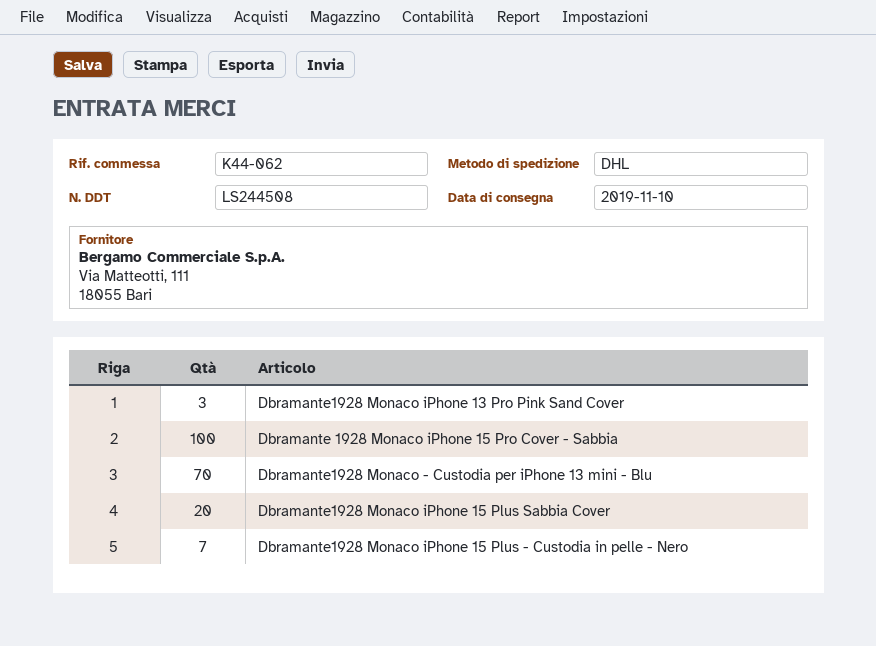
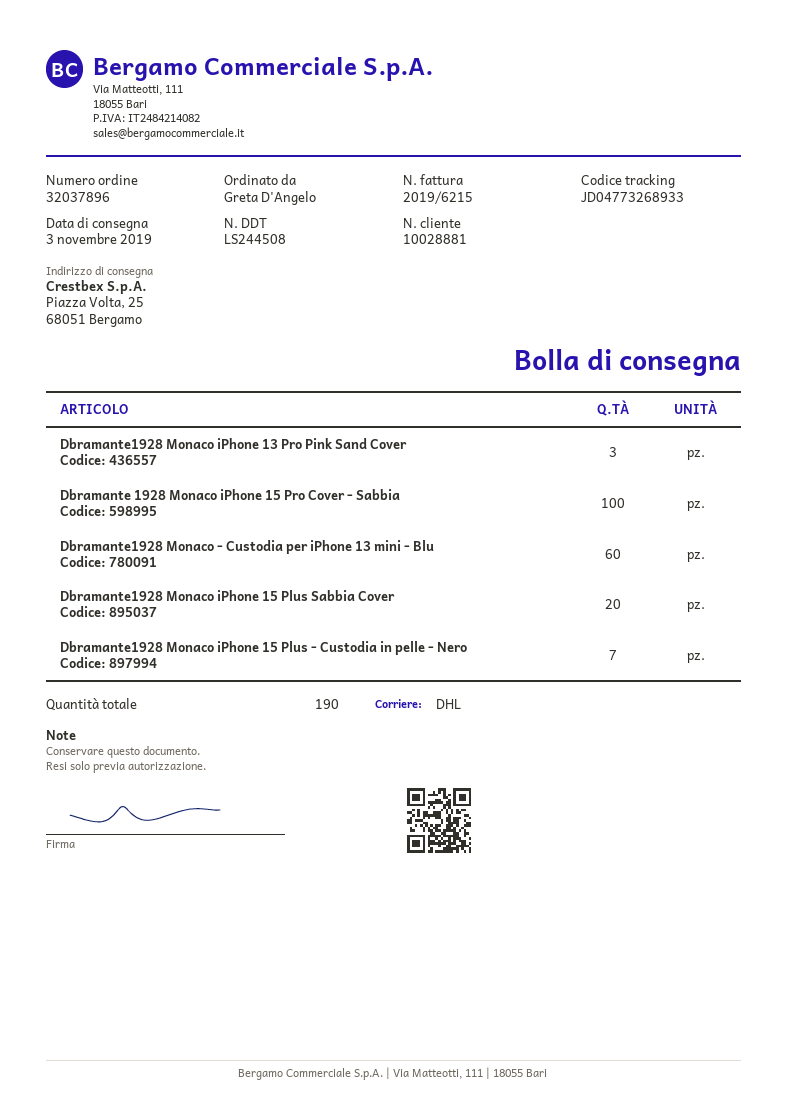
delivery date: 2019-11-10 -> 2019-11-03
Dbramante1928 Monaco - Custodia per iPhone 13 mini - Blu: 70 -> 60

